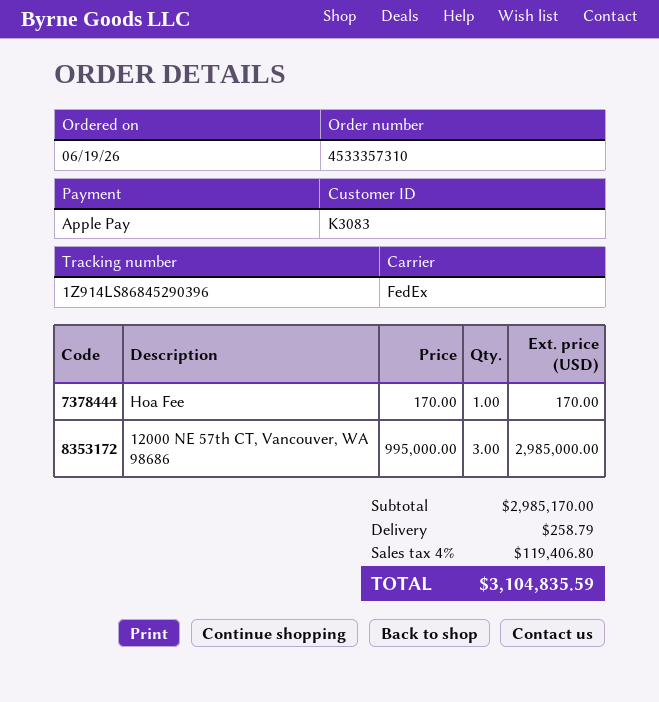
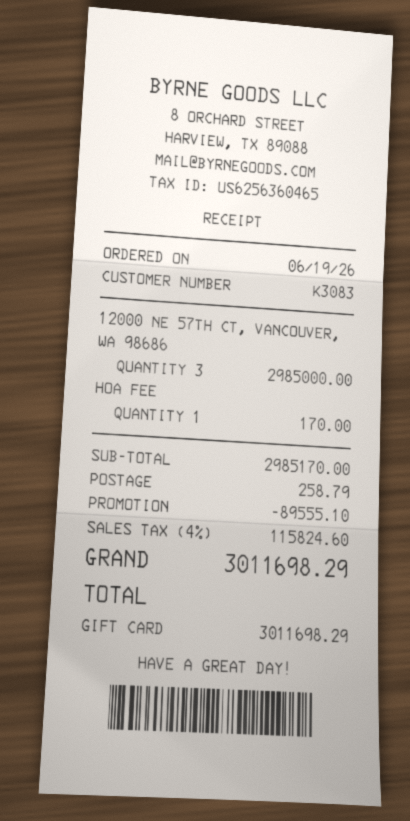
payment method: Apple Pay -> gift card
discount: none -> 89555.10
tax: 4% = 119406.80 -> 4% = 115824.60
total: 3104835.59 -> 3011698.29

